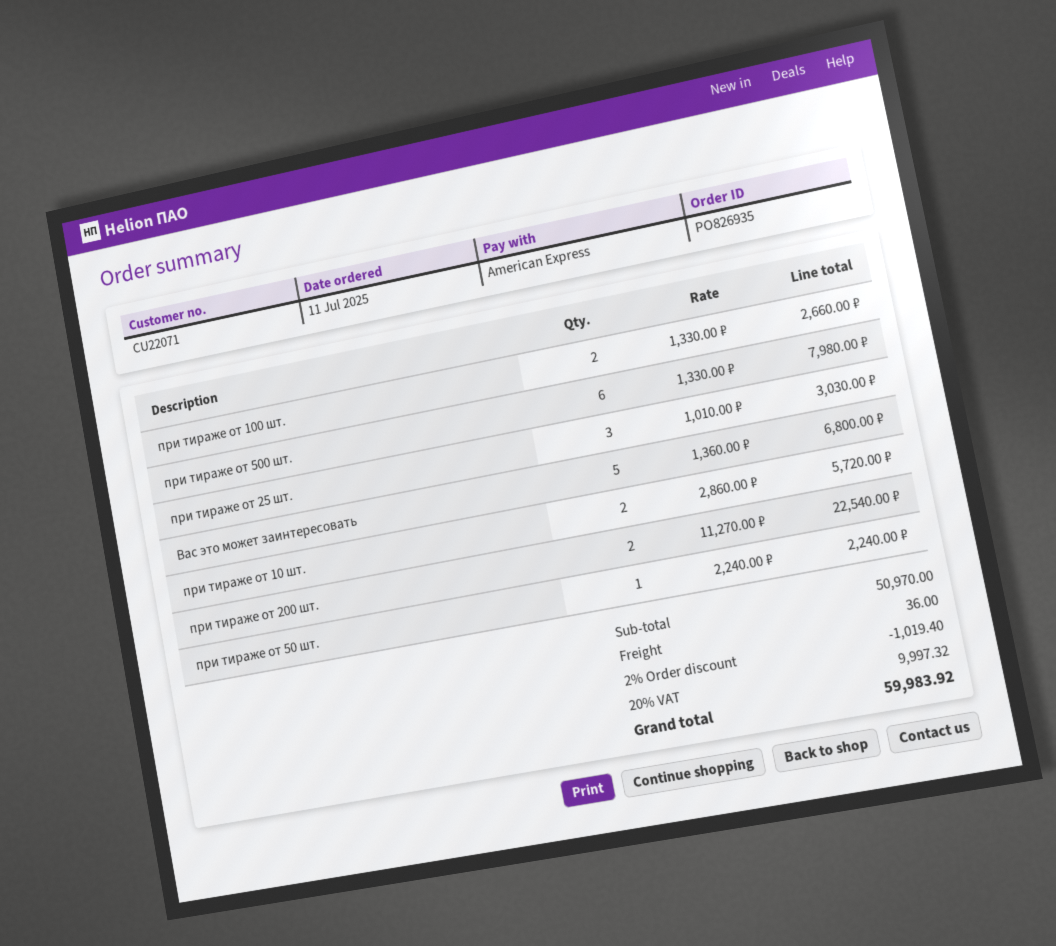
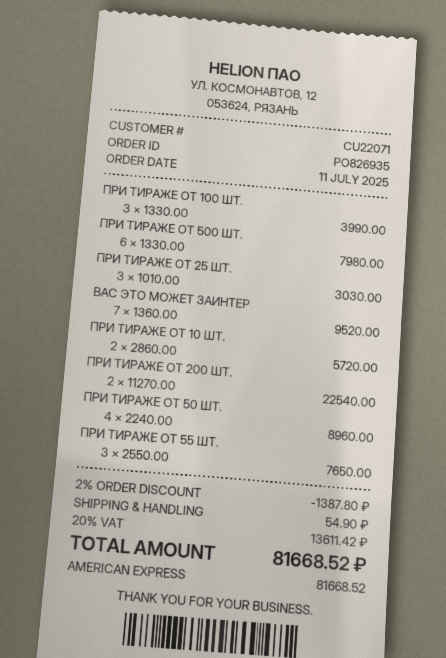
при тираже от 100 шт.: 2 x 1330.00 = 2660.00 -> 3 x 1330.00 = 3990.00
Вас это может заинтересовать: 5 x 1360.00 = 6800.00 -> 7 x 1360.00 = 9520.00
при тираже от 50 шт.: 1 x 2240.00 = 2240.00 -> 4 x 2240.00 = 8960.00
ПРИ ТИРАЖЕ ОТ 55 ШТ.: none -> 3 x 2550.00 = 7650.00
discount: 2% = 1019.40 -> 2% = 1387.80
shipping: 36.00 -> 54.90
tax: 20% = 9997.32 -> 20% = 13611.42
total: 59983.92 -> 81668.52

